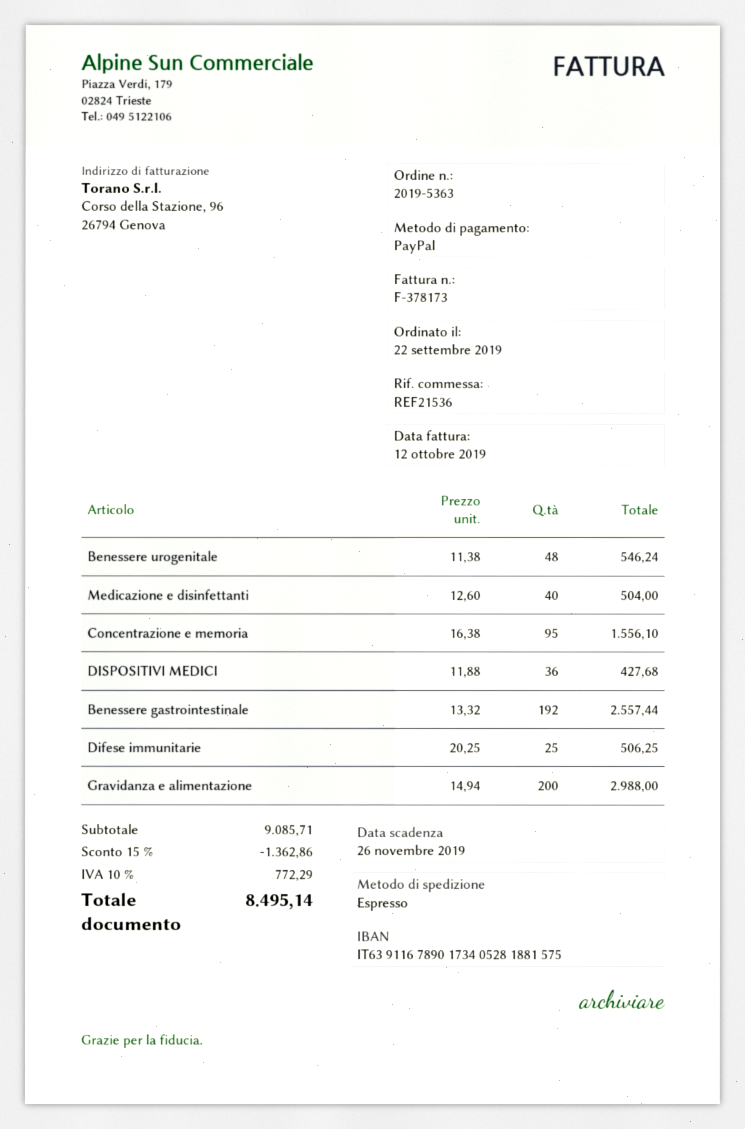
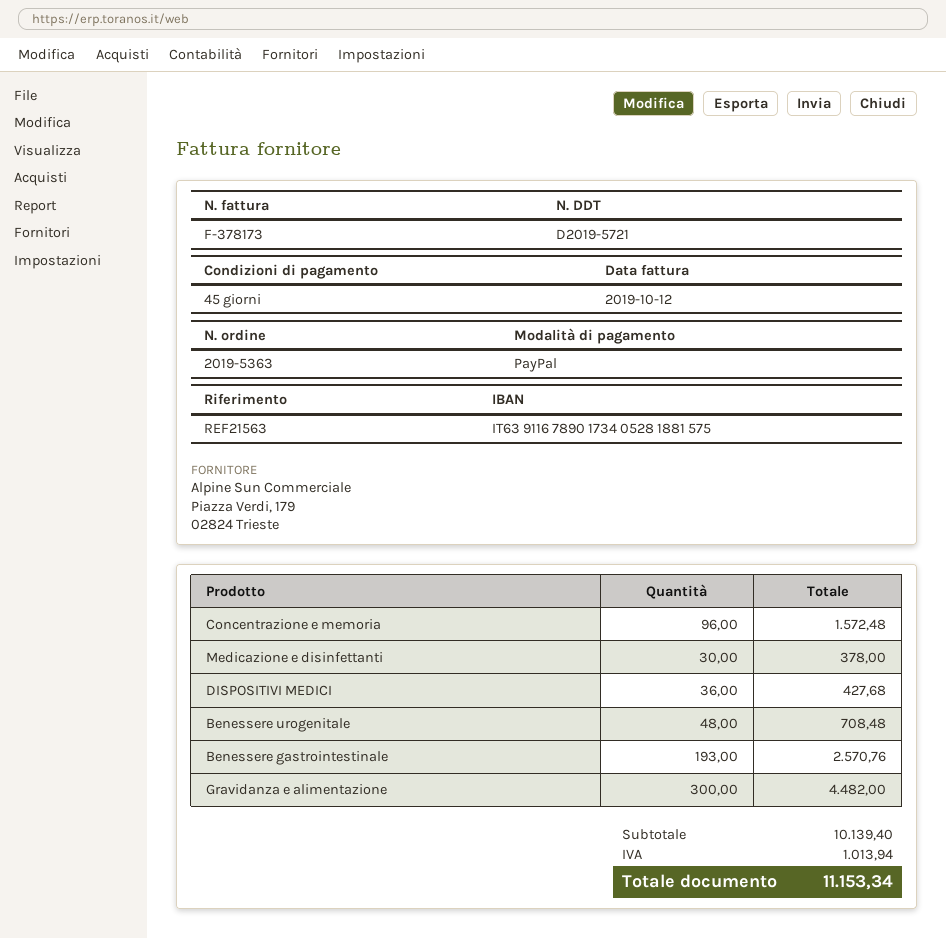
reference: REF21536 -> REF21563
Benessere urogenitale: 48 for 546.24 -> 48 for 708.48
Medicazione e disinfettanti: 40 for 504.00 -> 30 for 378.00
Concentrazione e memoria: 95 for 1556.10 -> 96 for 1572.48
Benessere gastrointestinale: 192 for 2557.44 -> 193 for 2570.76
Difese immunitarie: 25 for 506.25 -> none
Gravidanza e alimentazione: 200 for 2988.00 -> 300 for 4482.00
subtotal: 9085.71 -> 10139.40
discount: 15% = 1362.86 -> none
tax: 772.29 -> 1013.94
total: 8495.14 -> 11153.34

